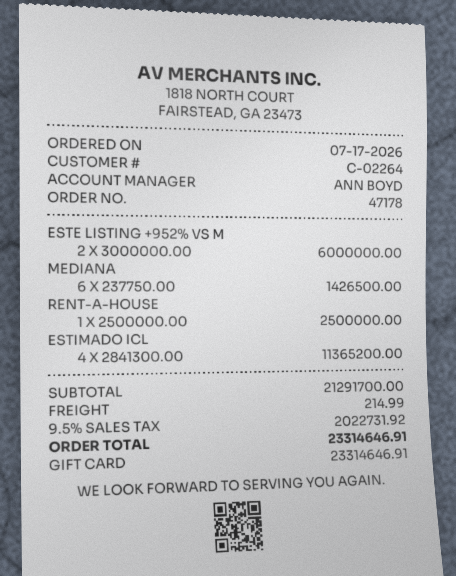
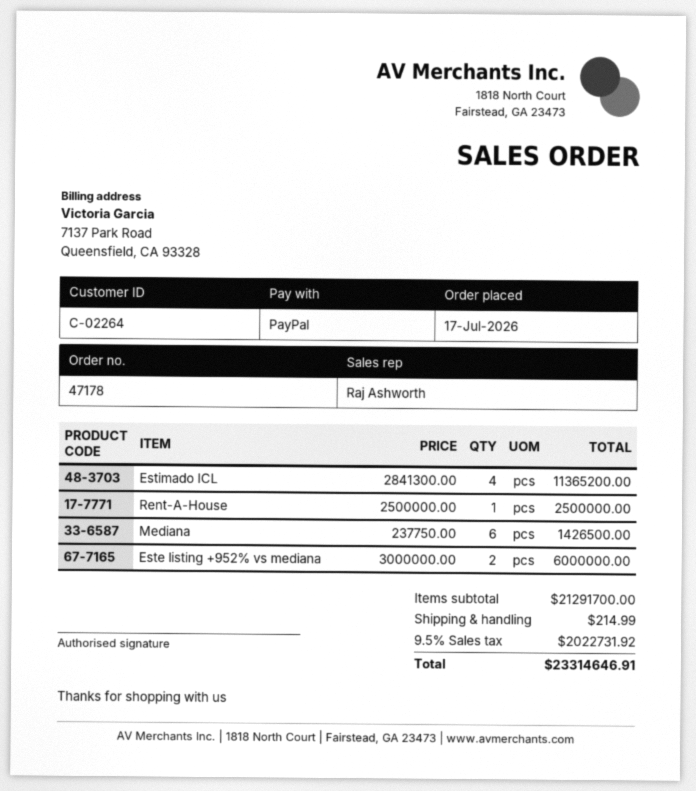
sales rep: ANN BOYD -> Raj Ashworth
payment method: gift card -> PayPal

